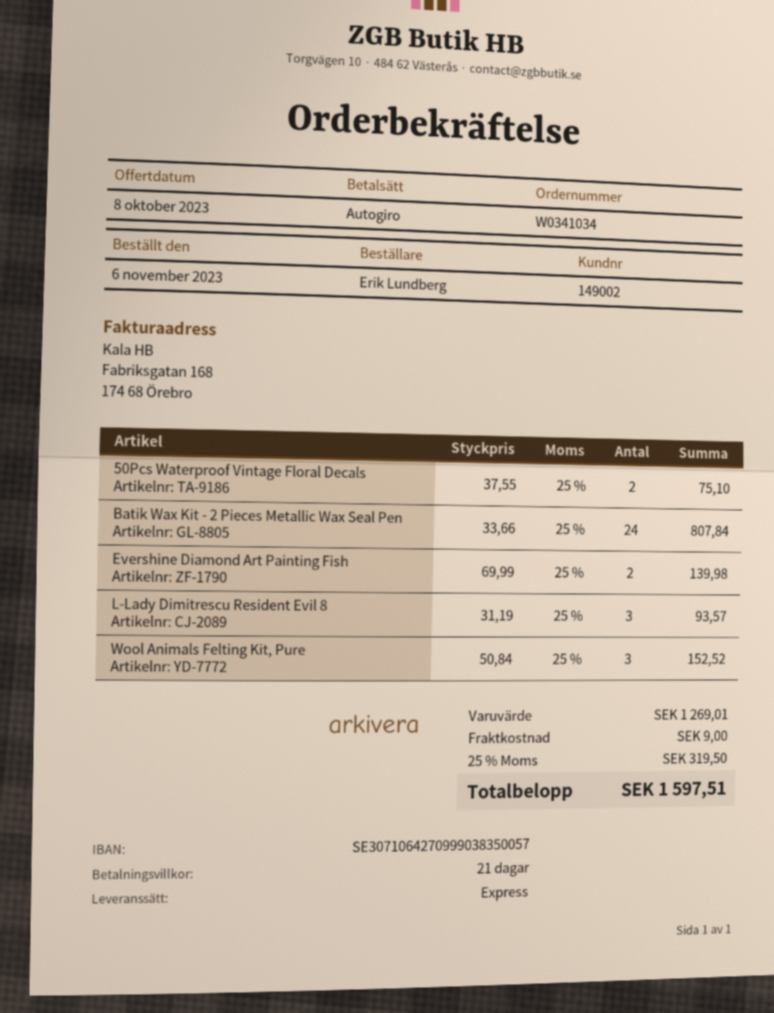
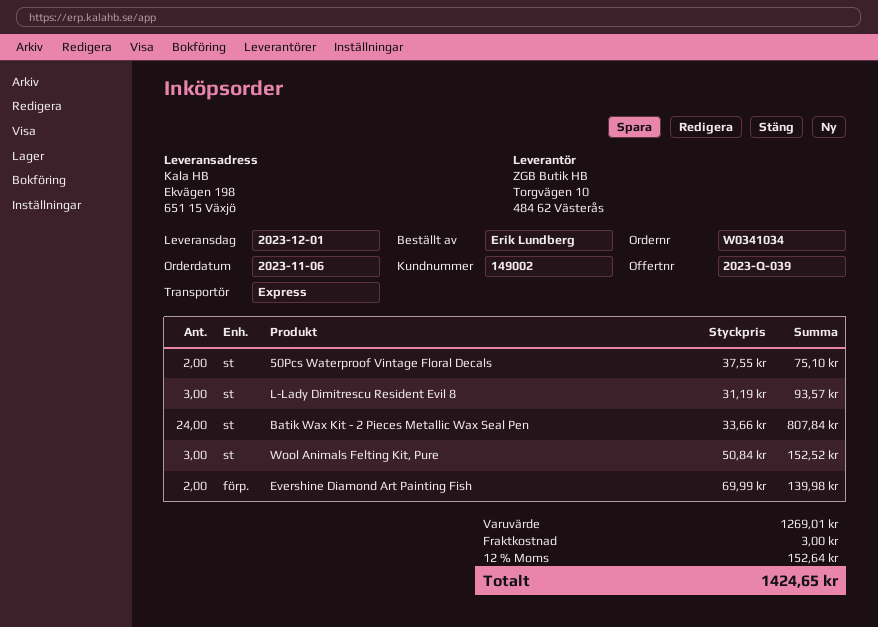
shipping: 9.00 -> 3.00
tax: 25% = 319.50 -> 12% = 152.64
total: 1597.51 -> 1424.65

